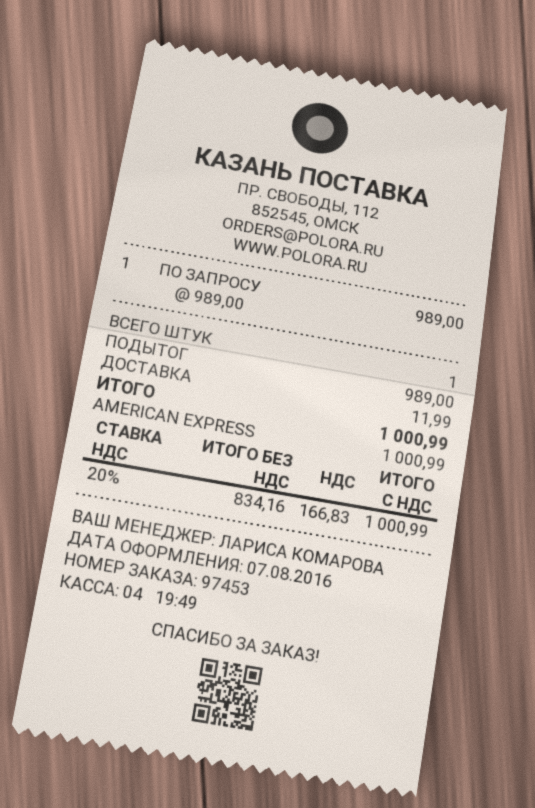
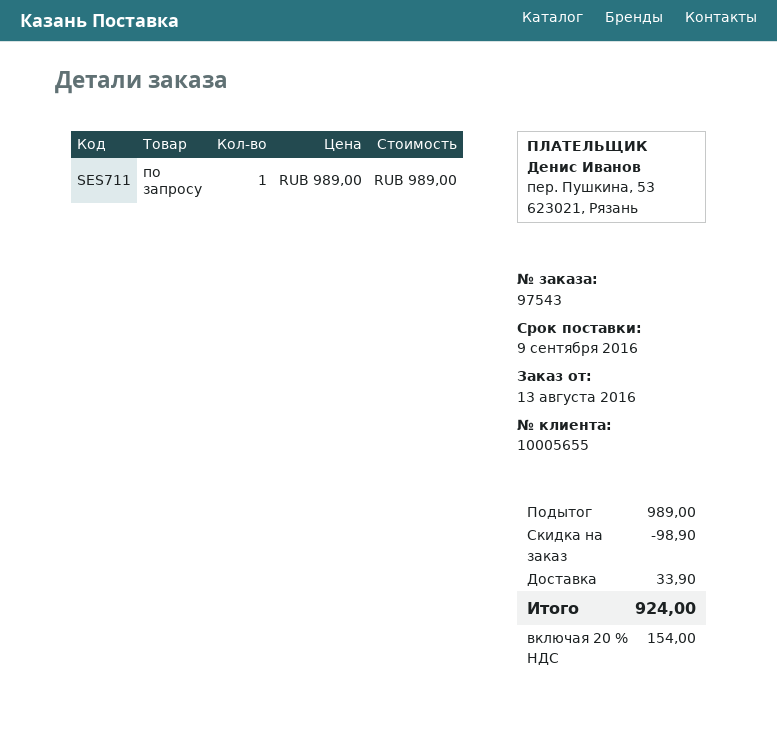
order number: 97453 -> 97543
order date: 2016-08-07 -> 2016-08-13
discount: none -> 98.90
shipping: 11.99 -> 33.90
tax: 20% = 166.83 -> 20% = 154.00
total: 1000.99 -> 924.00

